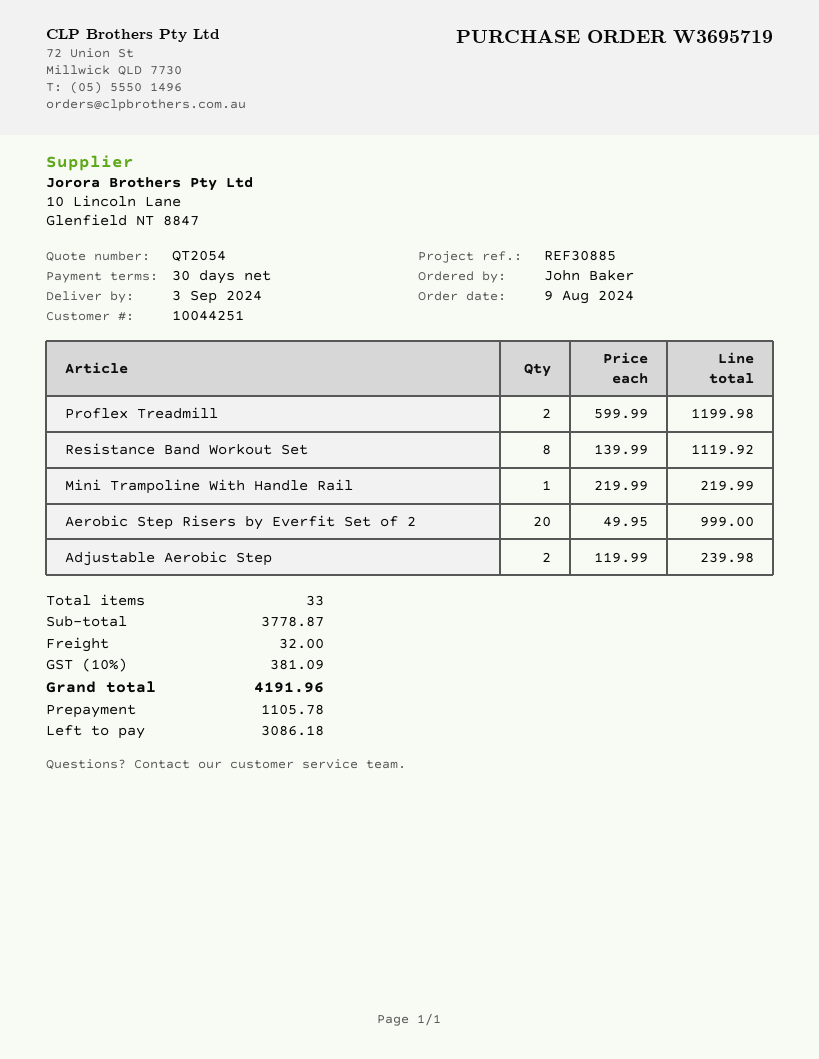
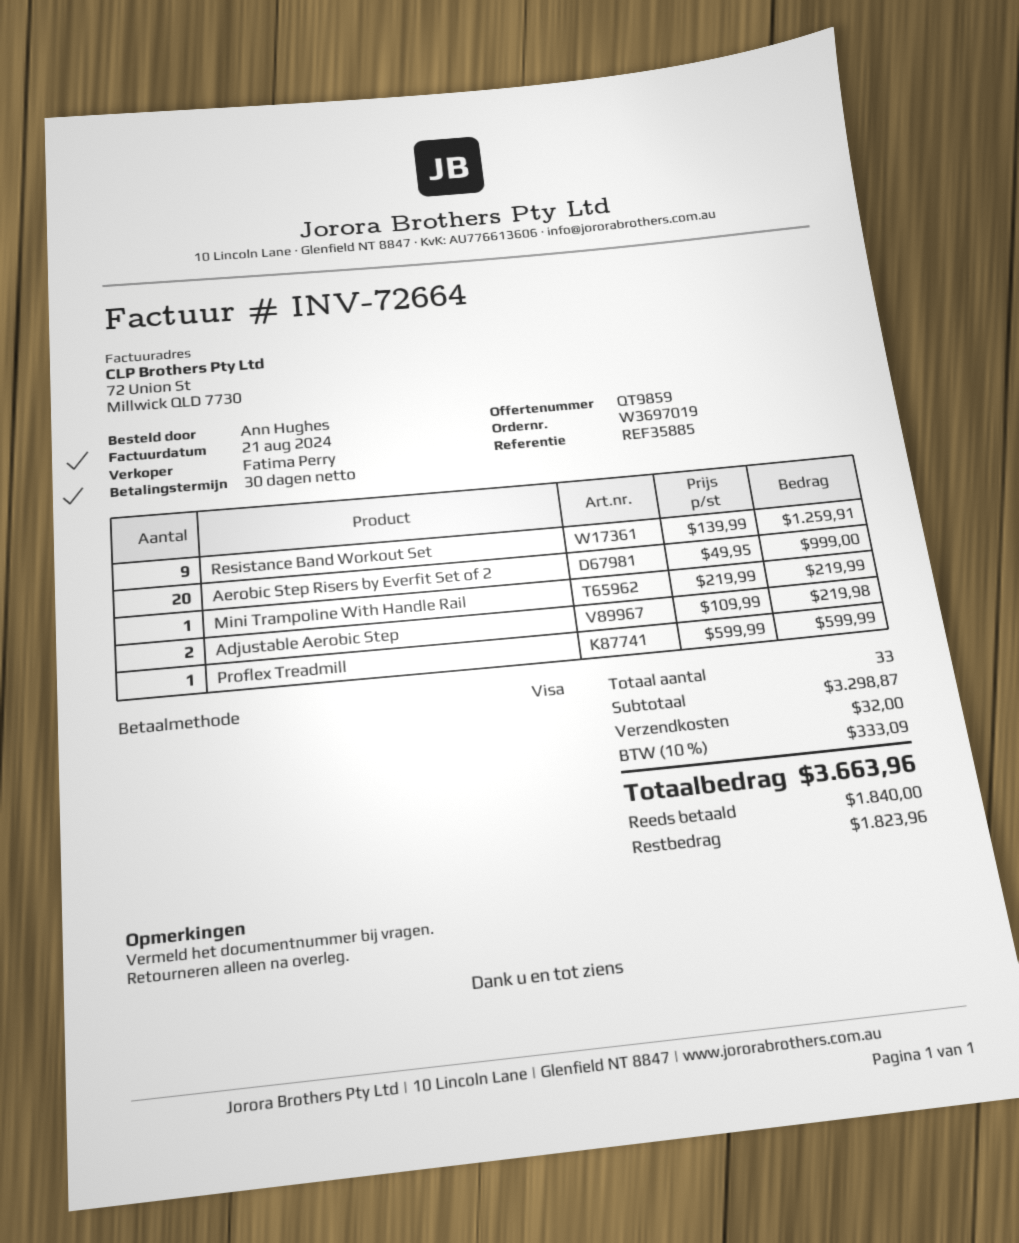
quote number: QT2054 -> QT9859
order number: W3695719 -> W3697019
reference: REF30885 -> REF35885
ordered by: John Baker -> Ann Hughes
Proflex Treadmill: 2 x 599.99 = 1199.98 -> 1 x 599.99 = 599.99
Resistance Band Workout Set: 8 x 139.99 = 1119.92 -> 9 x 139.99 = 1259.91
Adjustable Aerobic Step: 2 x 119.99 = 239.98 -> 2 x 109.99 = 219.98
subtotal: 3778.87 -> 3298.87
tax: 10% = 381.09 -> 10% = 333.09
total: 4191.96 -> 3663.96
deposit: 1105.78 -> 1840.00
balance: 3086.18 -> 1823.96

